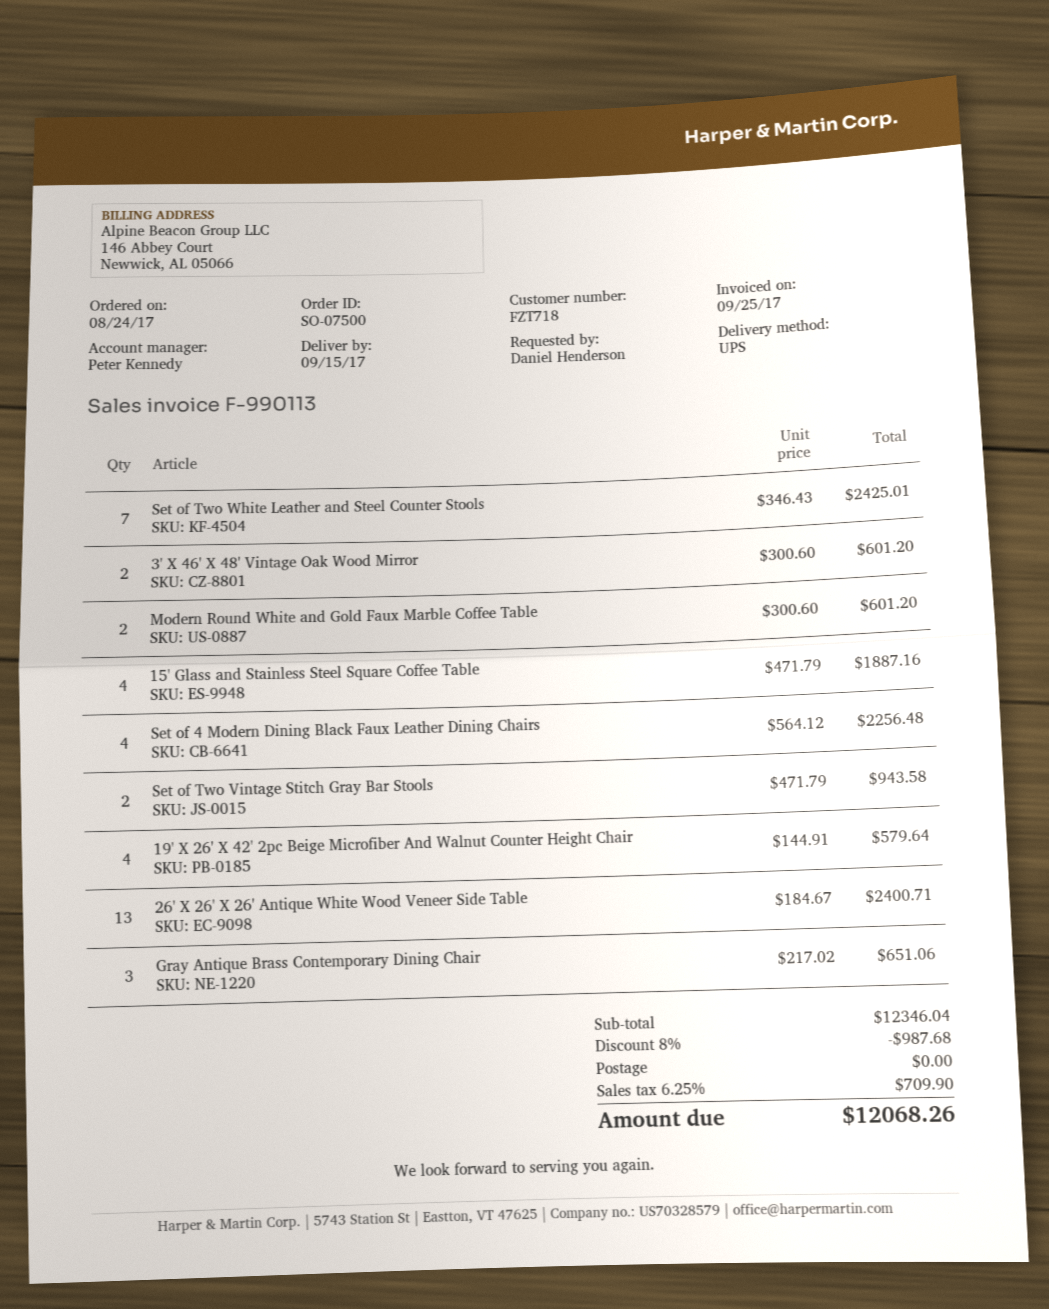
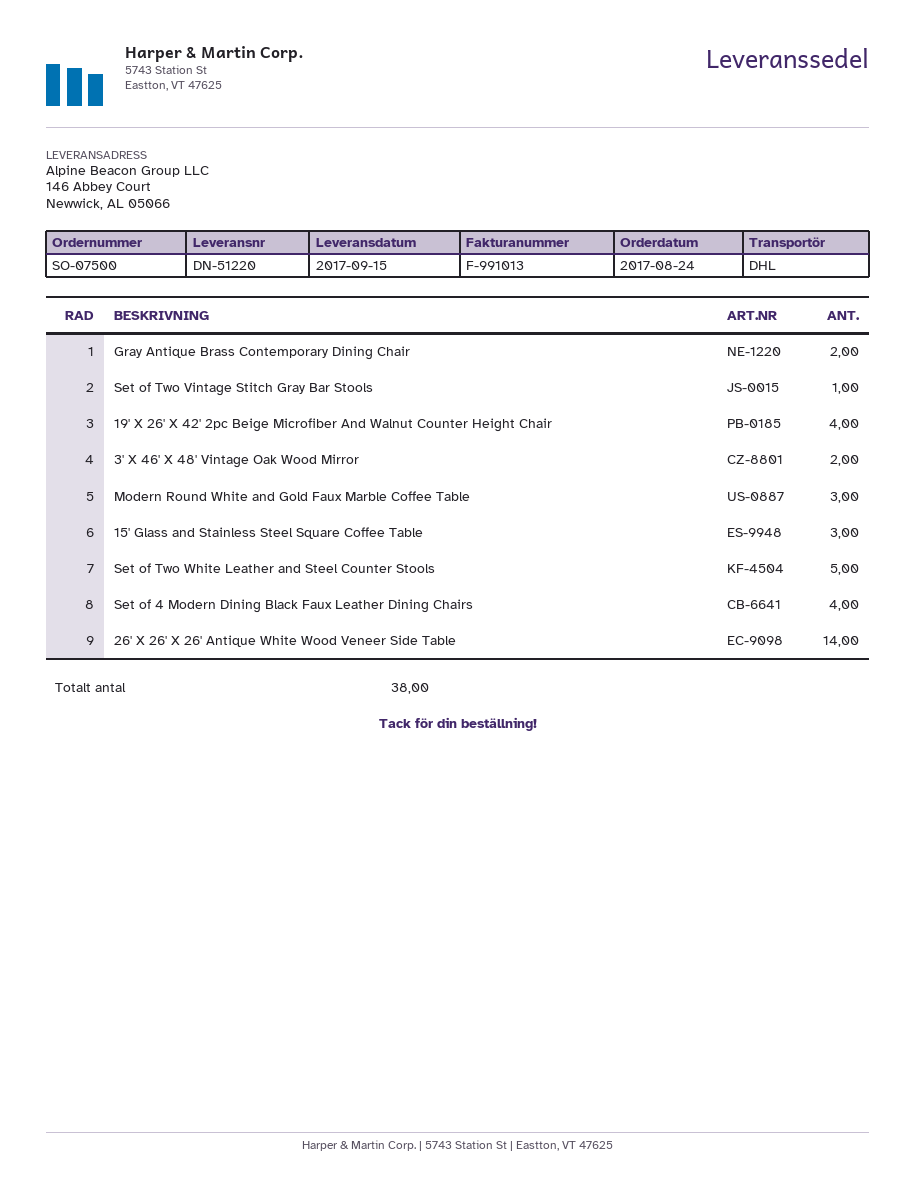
invoice number: F-990113 -> F-991013
shipping method: UPS -> DHL
Set of Two White Leather and Steel Counter Stools: 7 -> 5
Modern Round White and Gold Faux Marble Coffee Table: 2 -> 3
15' Glass and Stainless Steel Square Coffee Table: 4 -> 3
Set of Two Vintage Stitch Gray Bar Stools: 2 -> 1
26' X 26' X 26' Antique White Wood Veneer Side Table: 13 -> 14
Gray Antique Brass Contemporary Dining Chair: 3 -> 2

